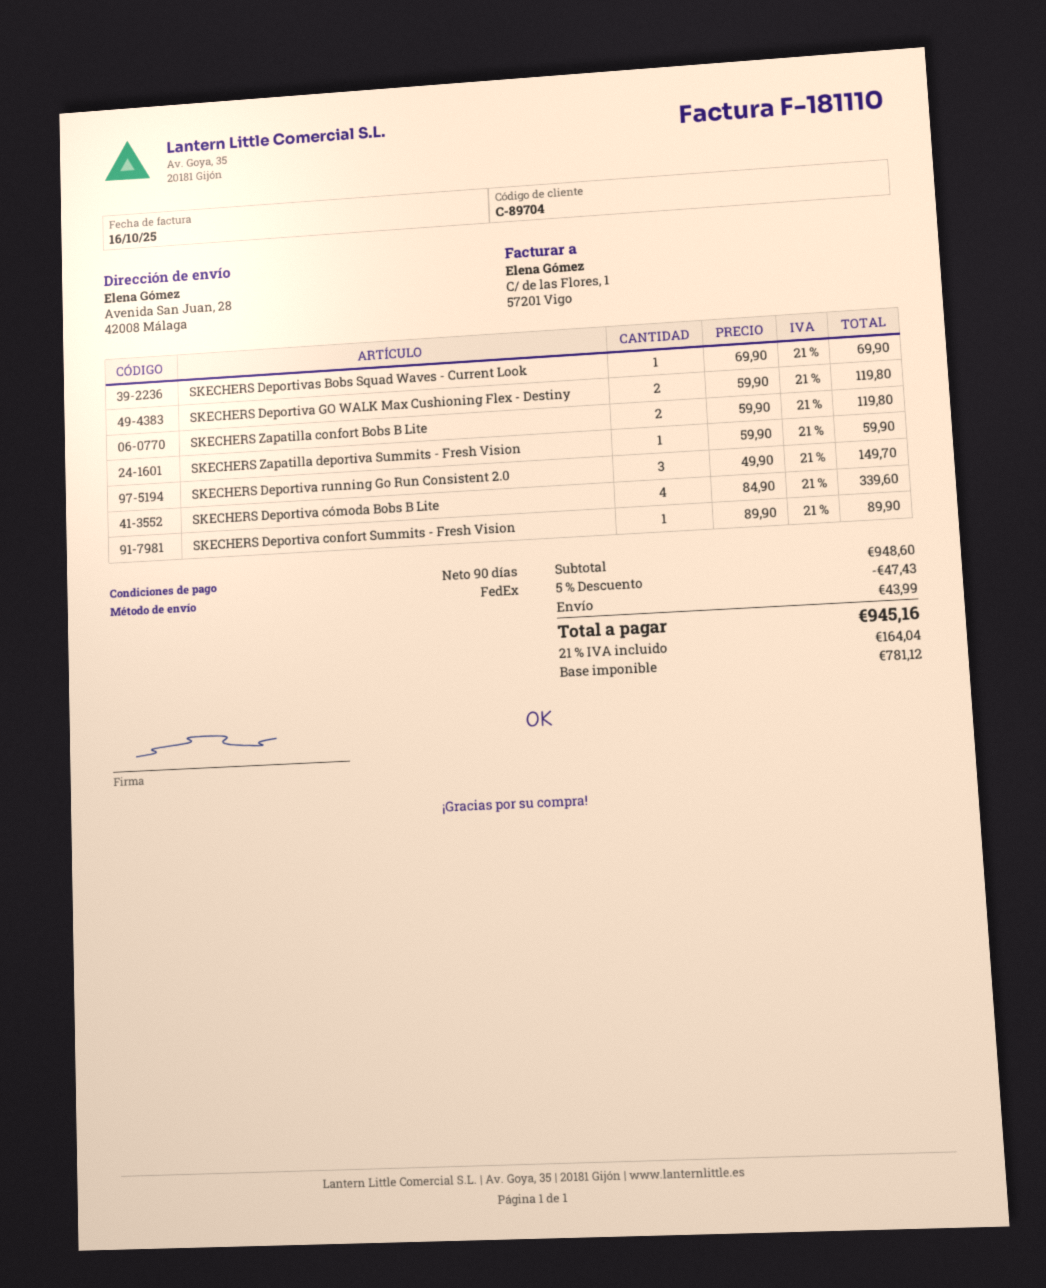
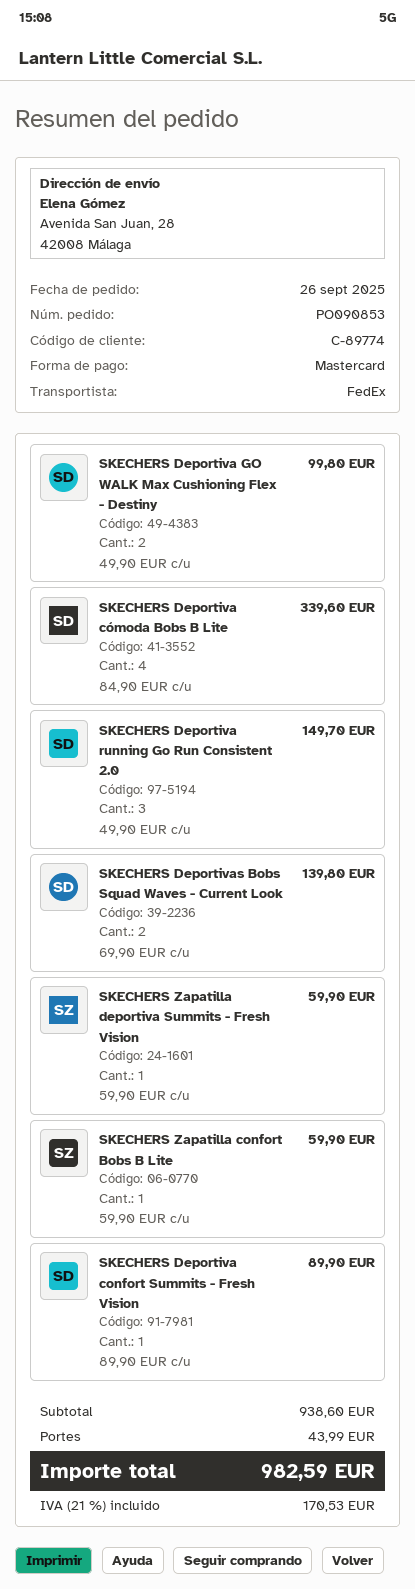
customer number: C-89704 -> C-89774
SKECHERS Deportivas Bobs Squad Waves - Current Look: 1 x 69.90 = 69.90 -> 2 x 69.90 = 139.80
SKECHERS Deportiva GO WALK Max Cushioning Flex - Destiny: 2 x 59.90 = 119.80 -> 2 x 49.90 = 99.80
SKECHERS Zapatilla confort Bobs B Lite: 2 x 59.90 = 119.80 -> 1 x 59.90 = 59.90
subtotal: 948.60 -> 938.60
discount: 5% = 47.43 -> none
tax: 21% = 164.04 -> 21% = 170.53
total: 945.16 -> 982.59

